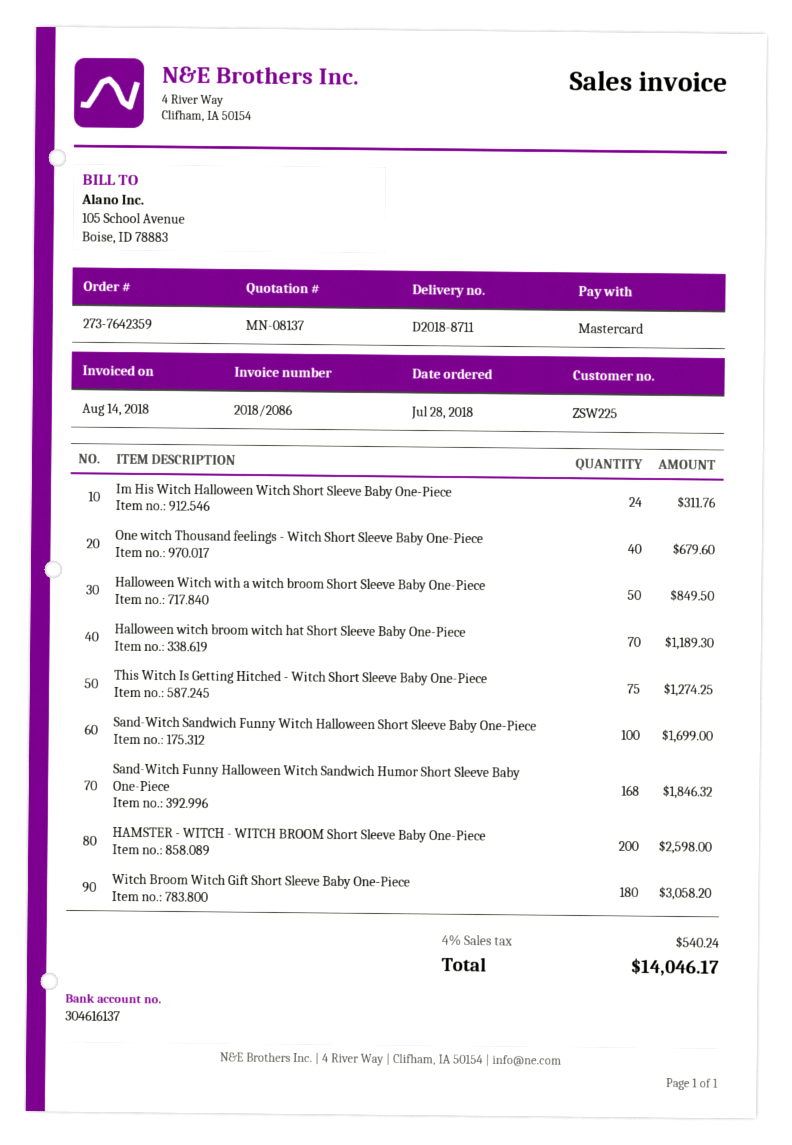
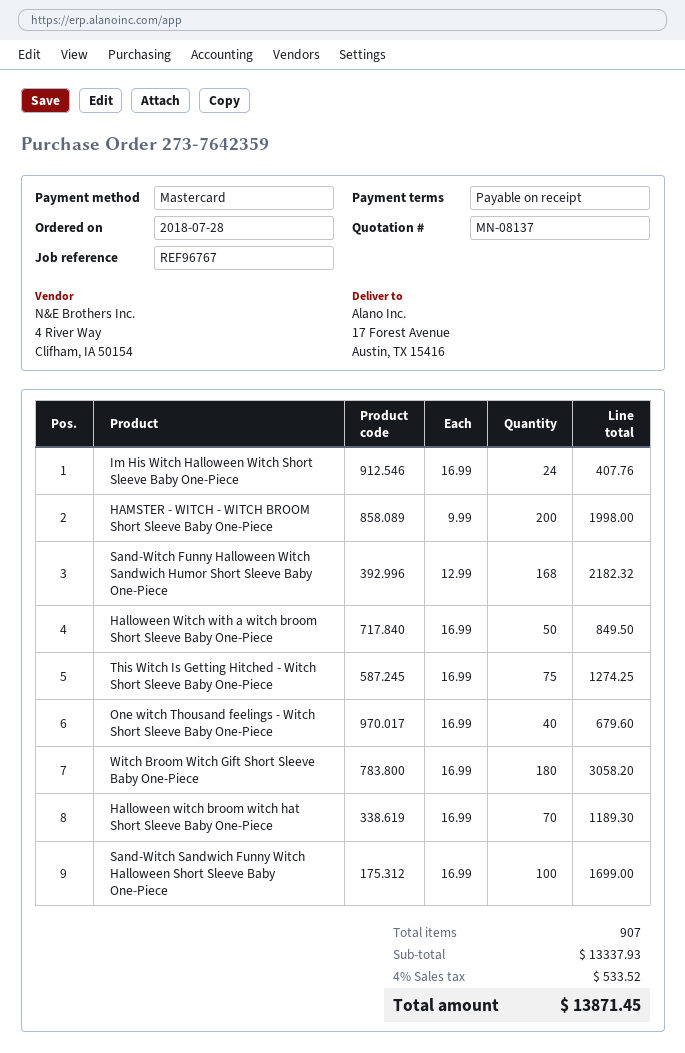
Im His Witch Halloween Witch Short Sleeve Baby One-Piece: 24 for 311.76 -> 24 for 407.76
Sand-Witch Funny Halloween Witch Sandwich Humor Short Sleeve Baby One-Piece: 168 for 1846.32 -> 168 for 2182.32
HAMSTER - WITCH - WITCH BROOM Short Sleeve Baby One-Piece: 200 for 2598.00 -> 200 for 1998.00
tax: 4% = 540.24 -> 4% = 533.52
total: 14046.17 -> 13871.45

